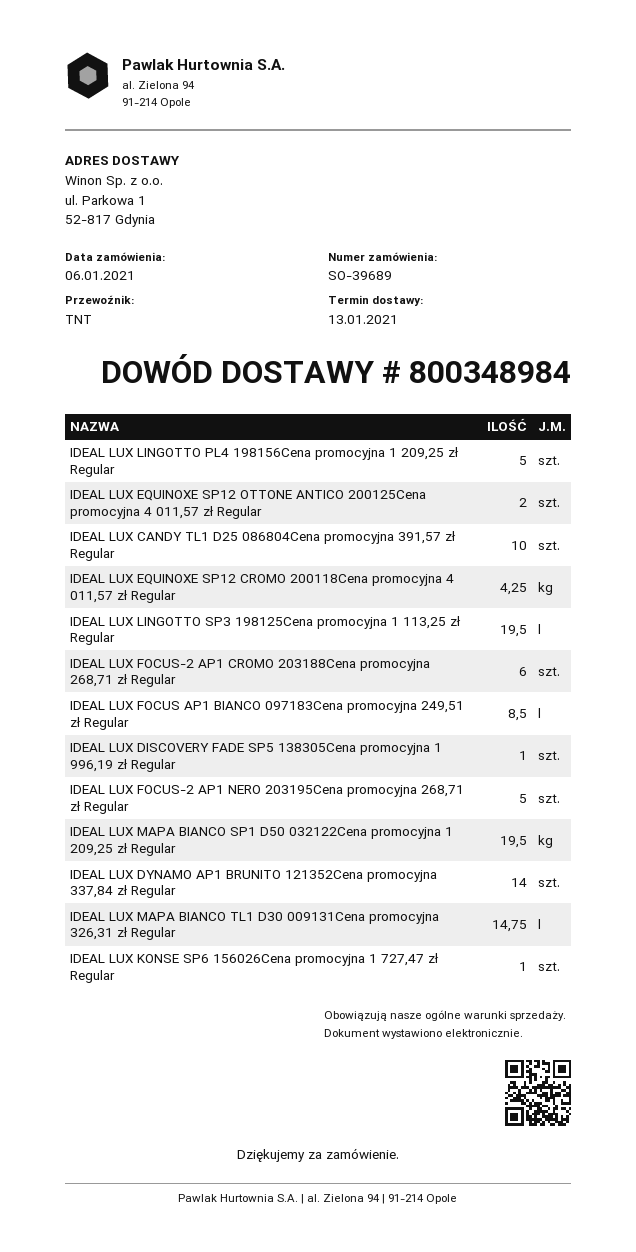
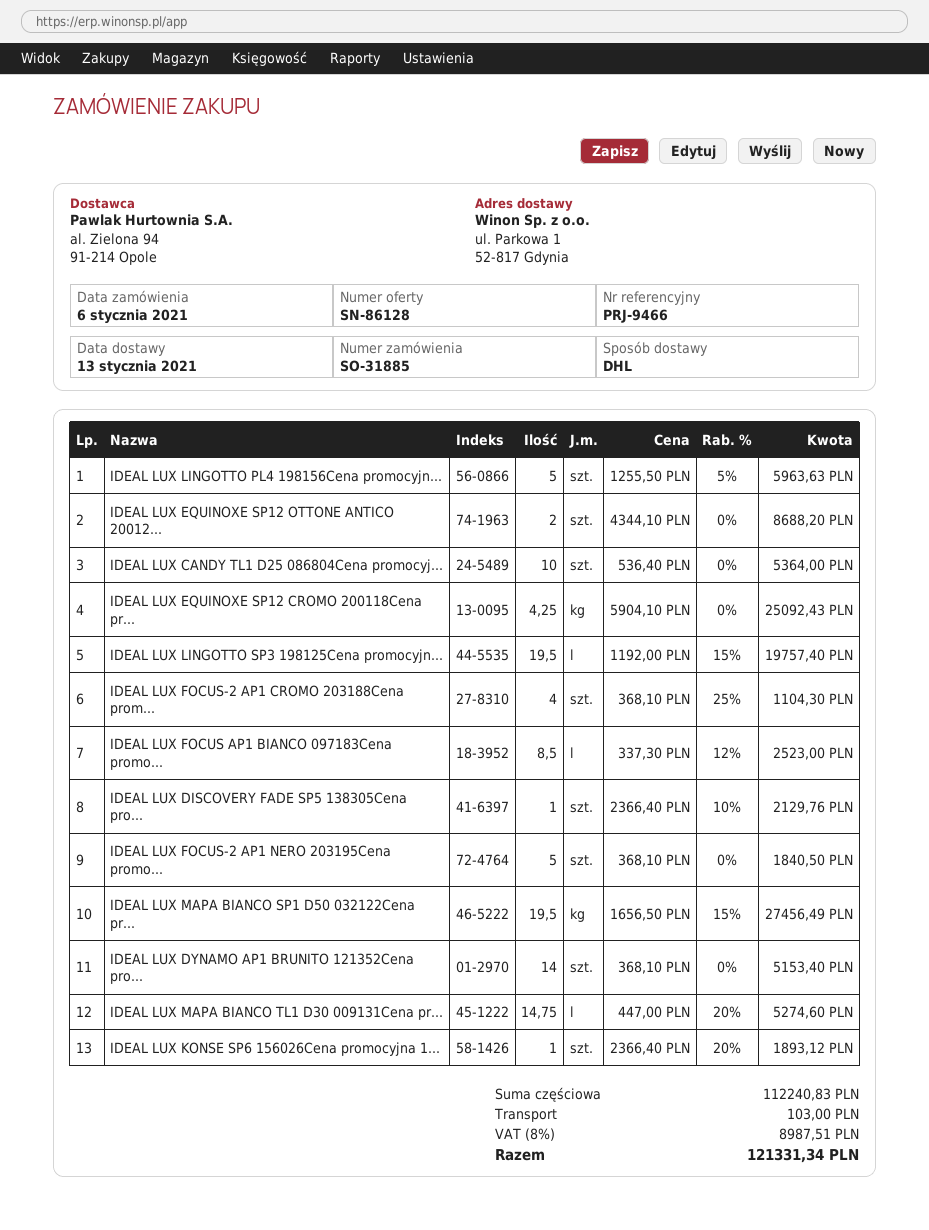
order number: SO-39689 -> SO-31885
shipping method: TNT -> DHL
IDEAL LUX FOCUS-2 AP1 CROMO 203188Cena promocyjna 268,71 zł Regular: 6 -> 4

